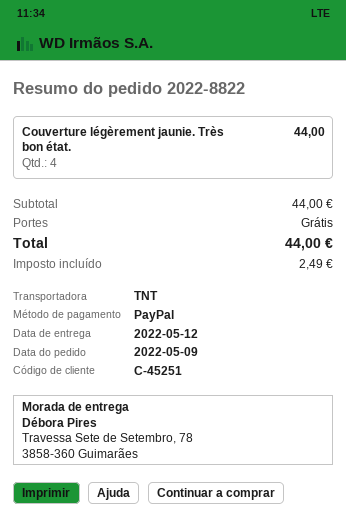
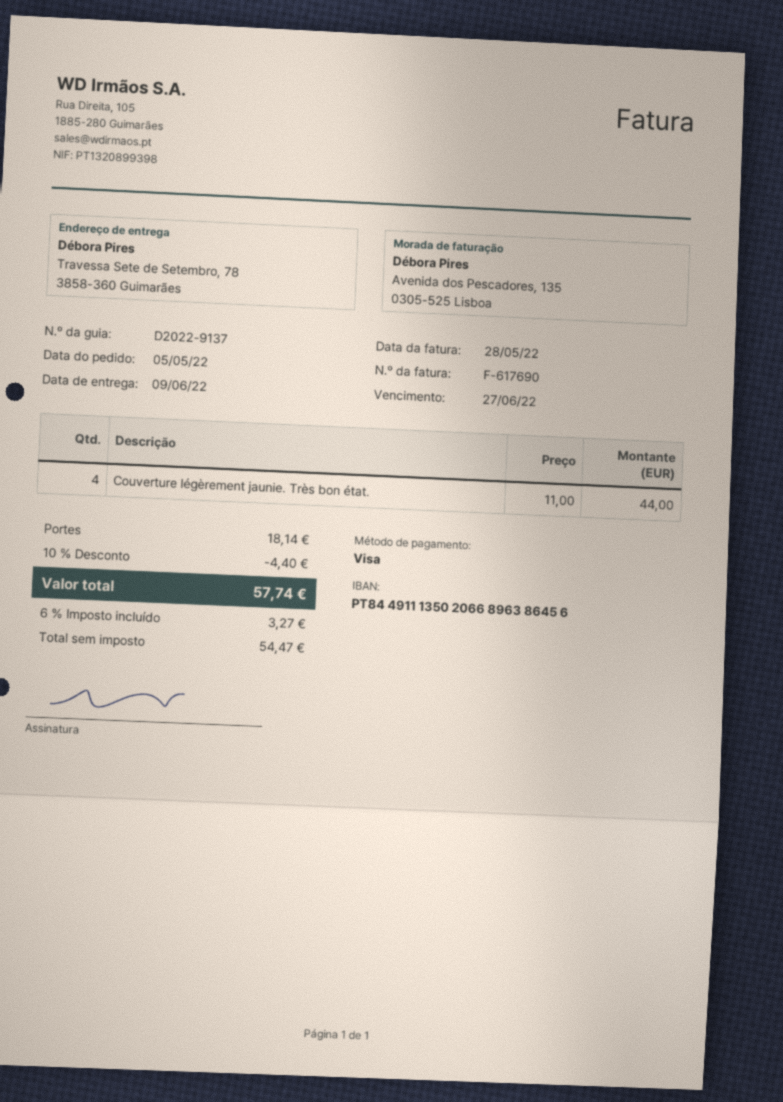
order date: 2022-05-09 -> 2022-05-05
delivery date: 2022-05-12 -> 2022-06-09
payment method: PayPal -> Visa
discount: none -> 10% = 4.40
shipping: 0.00 -> 18.14
tax: 2.49 -> 3.27
total: 44.00 -> 57.74

